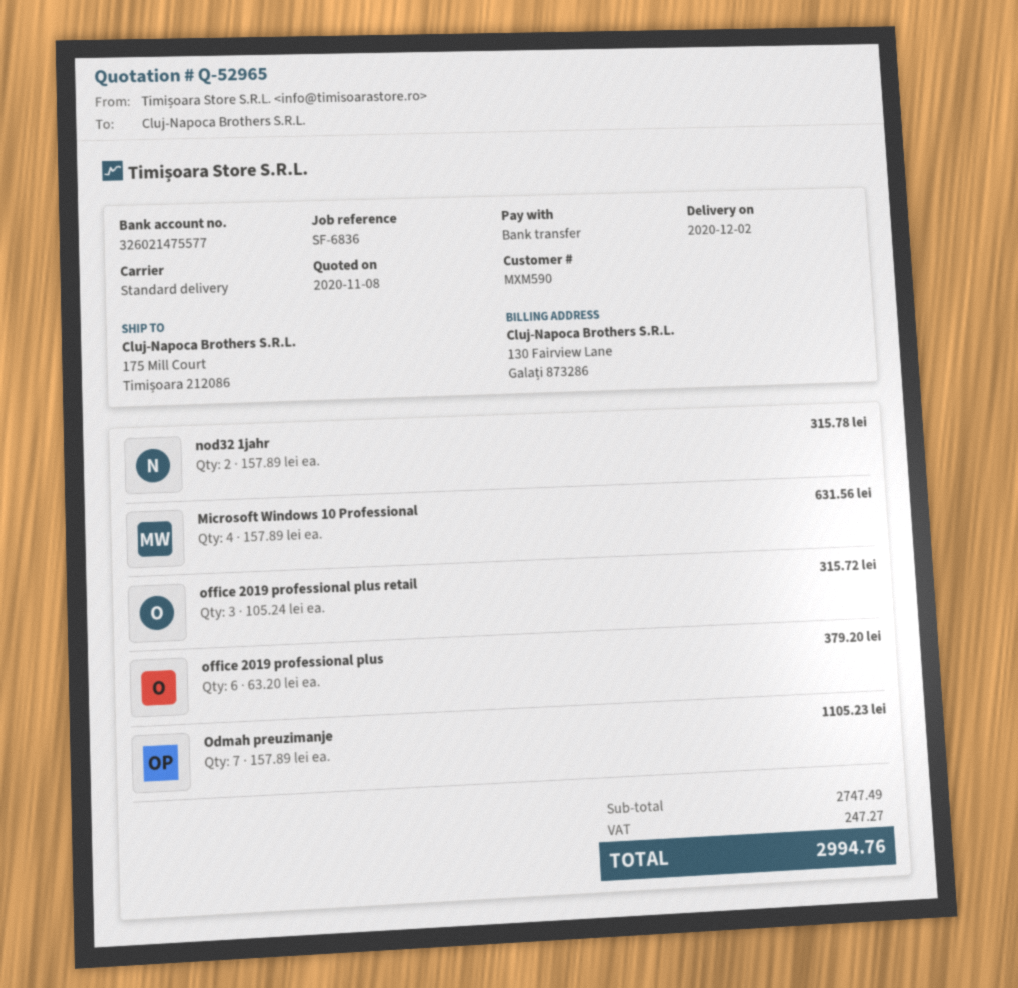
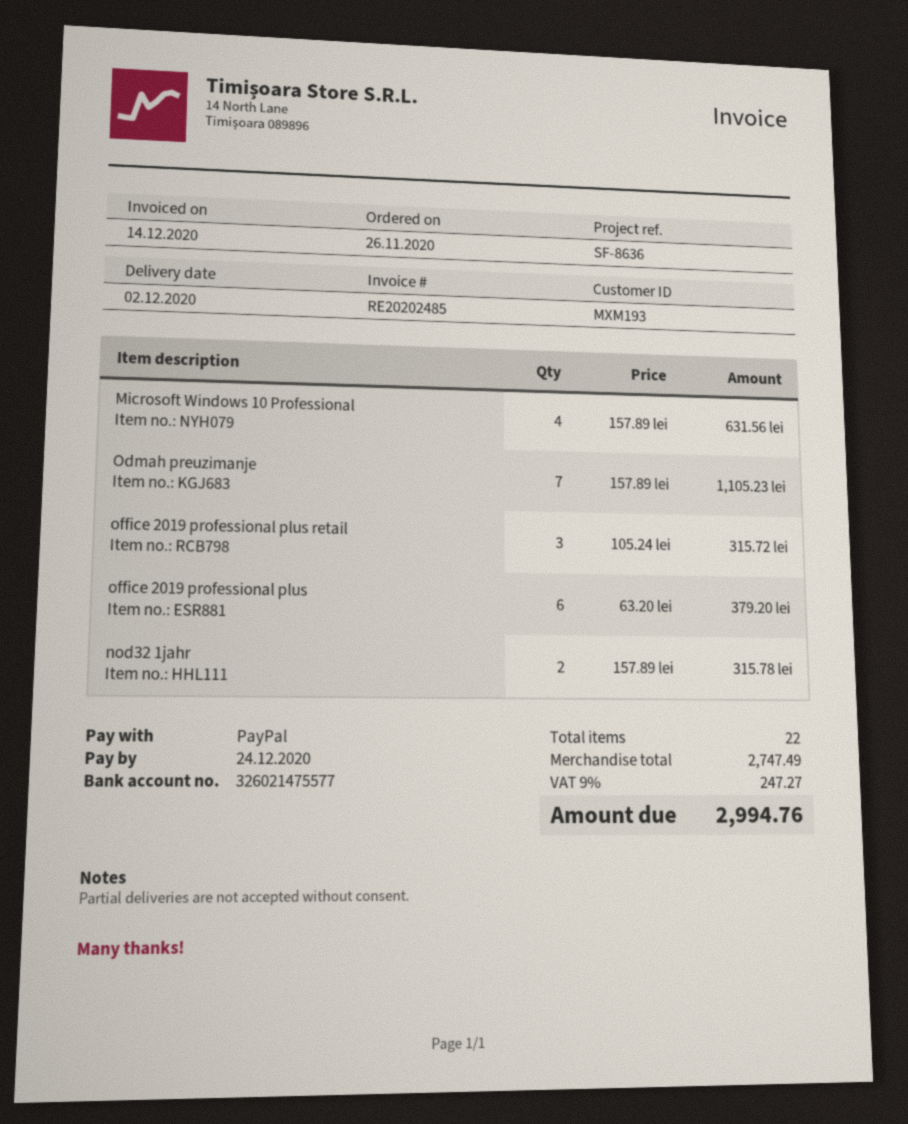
customer number: MXM590 -> MXM193
reference: SF-6836 -> SF-8636
payment method: bank transfer -> PayPal

